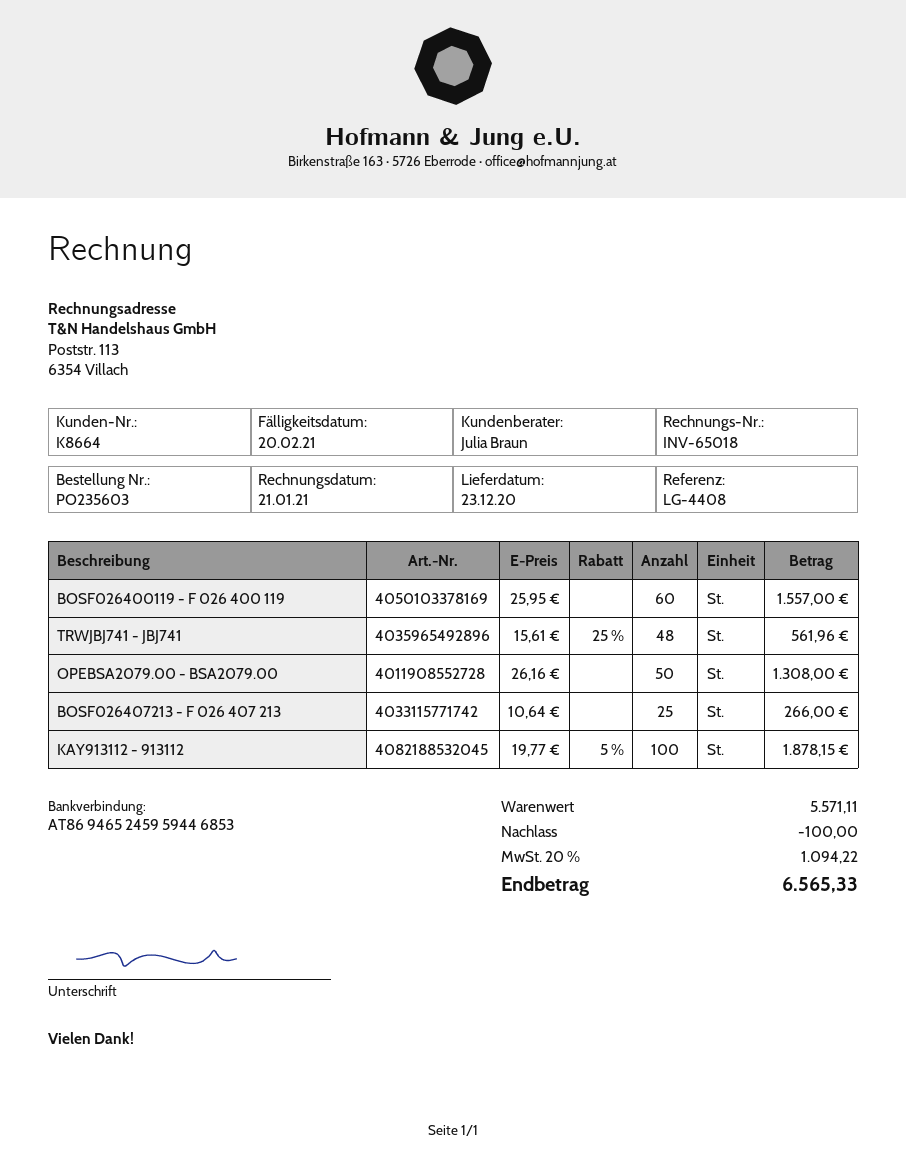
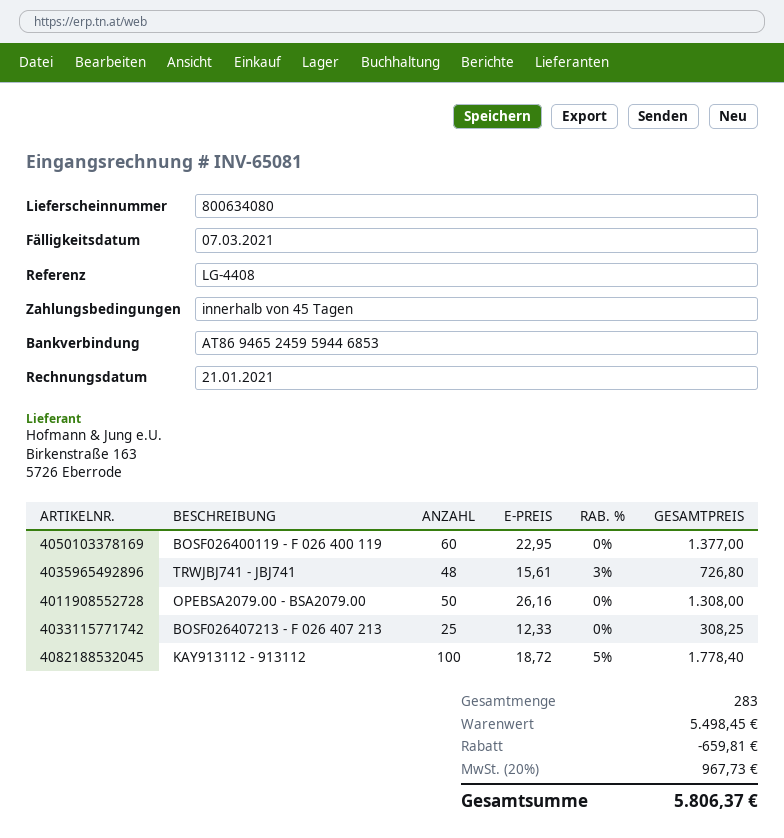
invoice number: INV-65018 -> INV-65081
due date: 2021-02-20 -> 2021-03-07
BOSF026400119 - F 026 400 119: 60 x 25.95 = 1557.00 -> 60 x 22.95 = 1377.00
TRWJBJ741 - JBJ741: 48 x 15.61 - 25% = 561.96 -> 48 x 15.61 - 3% = 726.80
BOSF026407213 - F 026 407 213: 25 x 10.64 = 266.00 -> 25 x 12.33 = 308.25
KAY913112 - 913112: 100 x 19.77 - 5% = 1878.15 -> 100 x 18.72 - 5% = 1778.40
subtotal: 5571.11 -> 5498.45
discount: 100.00 -> 659.81
tax: 20% = 1094.22 -> 20% = 967.73
total: 6565.33 -> 5806.37

